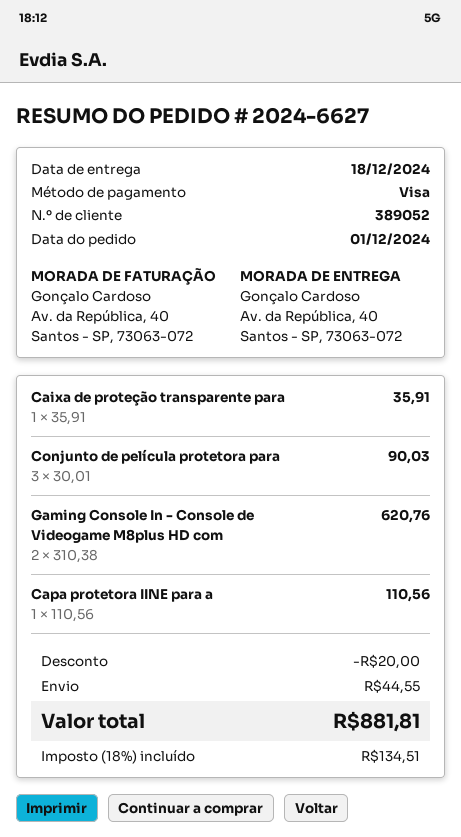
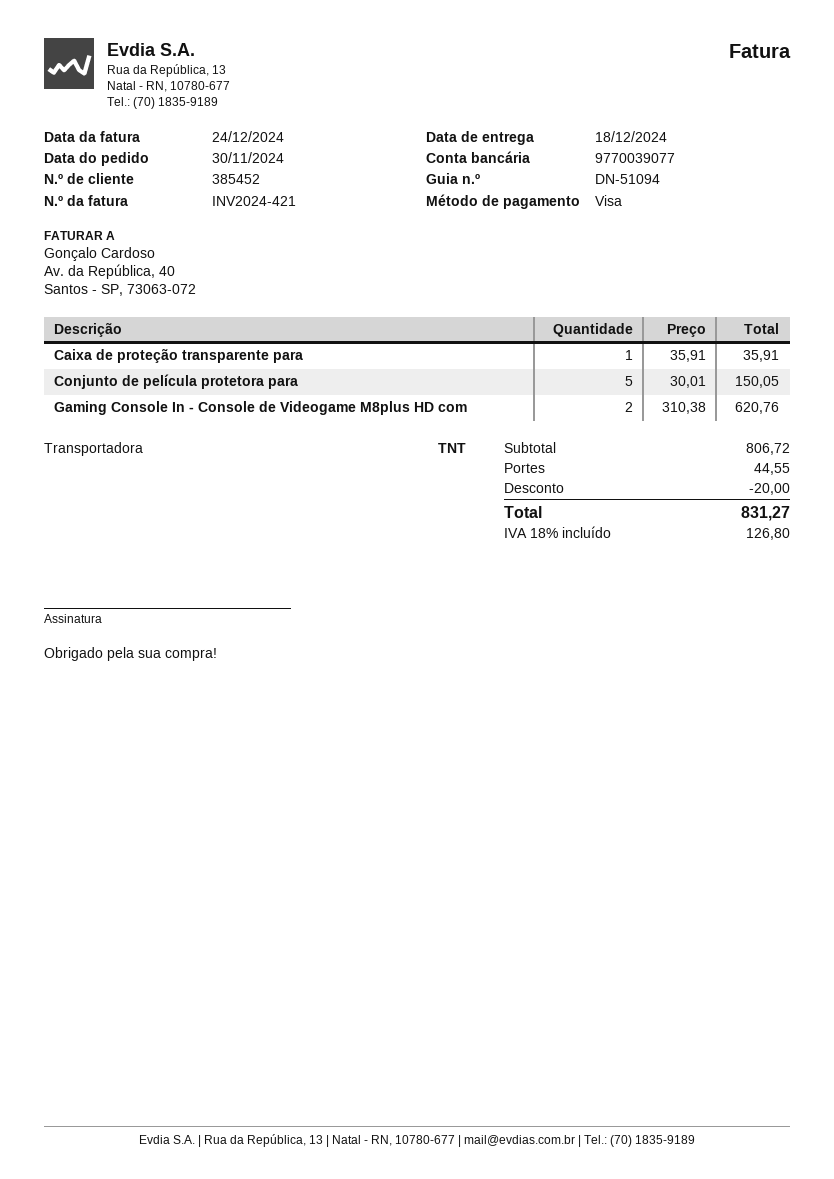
order date: 2024-12-01 -> 2024-11-30
customer number: 389052 -> 385452
Conjunto de película protetora para: 3 x 30.01 = 90.03 -> 5 x 30.01 = 150.05
Capa protetora IINE para a: 1 x 110.56 = 110.56 -> none
tax: 18% = 134.51 -> 18% = 126.80
total: 881.81 -> 831.27

